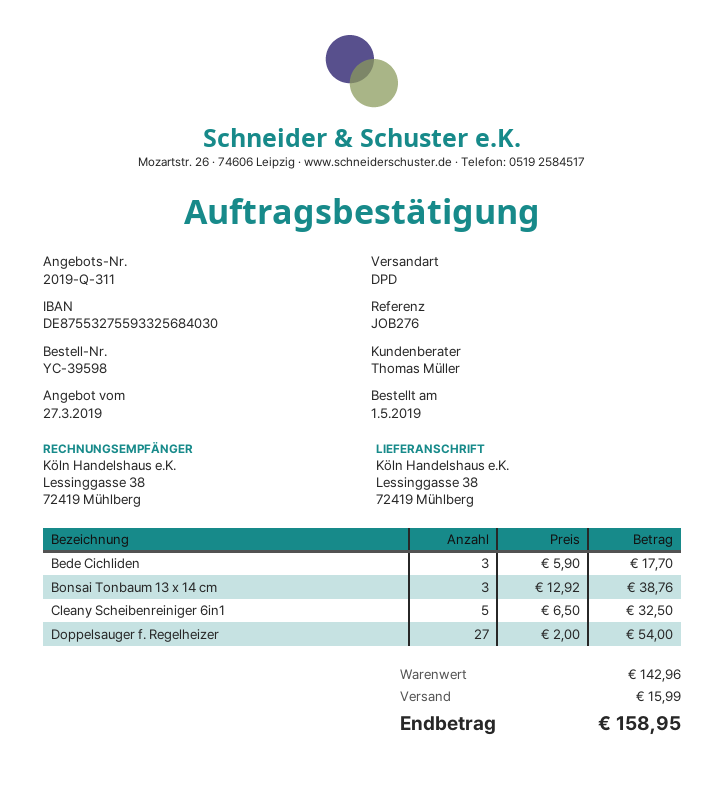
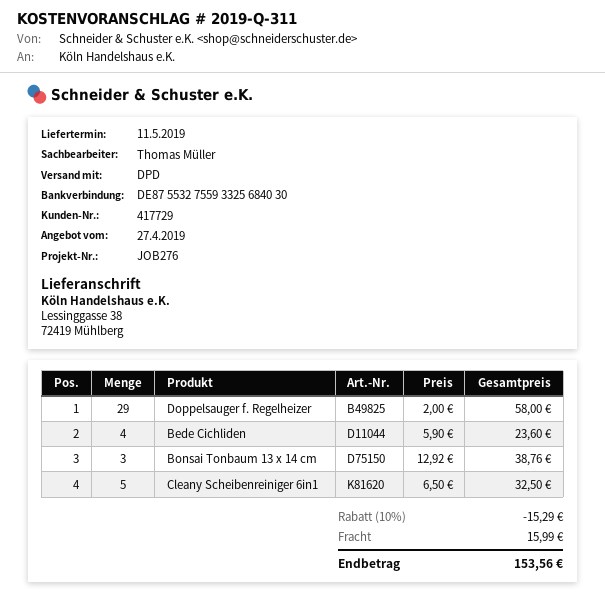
quote date: 2019-03-27 -> 2019-04-27
Bede Cichliden: 3 x 5.90 = 17.70 -> 4 x 5.90 = 23.60
Doppelsauger f. Regelheizer: 27 x 2.00 = 54.00 -> 29 x 2.00 = 58.00
discount: none -> 10% = 15.29
total: 158.95 -> 153.56

